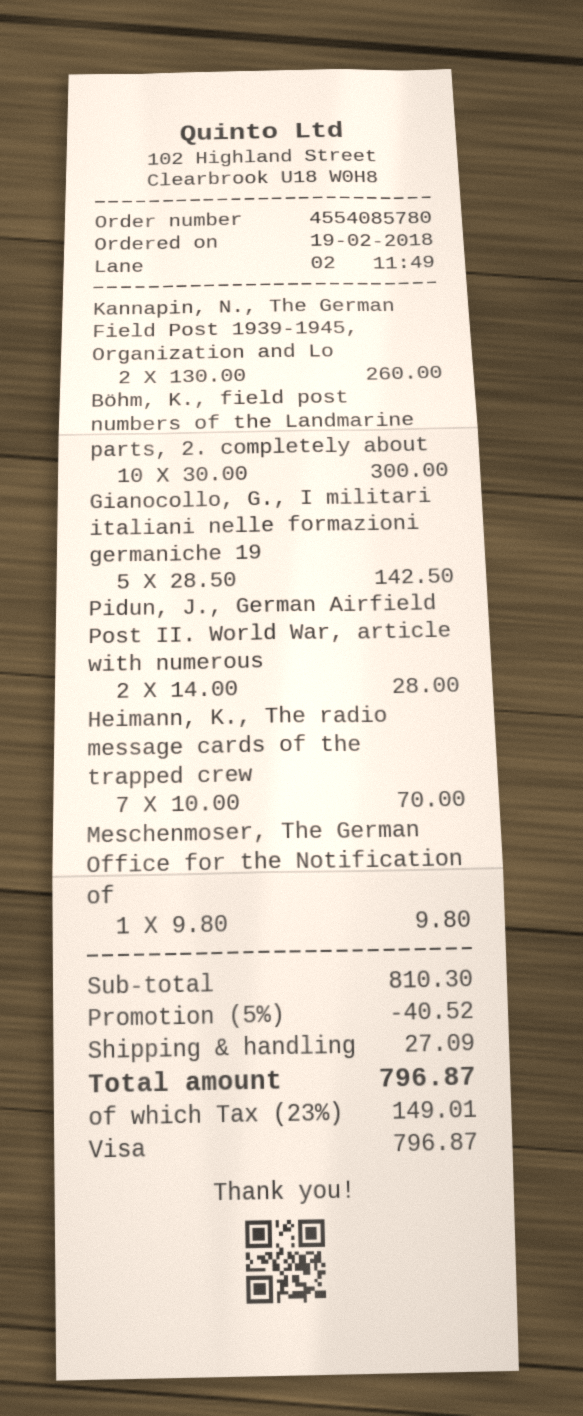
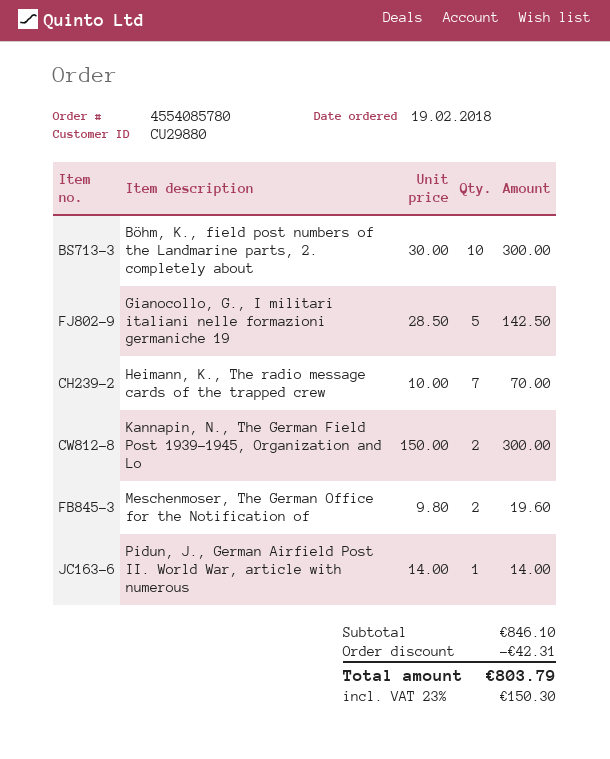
Kannapin, N., The German Field Post 1939-1945, Organization and Lo: 2 x 130.00 = 260.00 -> 2 x 150.00 = 300.00
Pidun, J., German Airfield Post II. World War, article with numerous: 2 x 14.00 = 28.00 -> 1 x 14.00 = 14.00
Meschenmoser, The German Office for the Notification of: 1 x 9.80 = 9.80 -> 2 x 9.80 = 19.60
subtotal: 810.30 -> 846.10
discount: 40.52 -> 42.31
shipping: 27.09 -> none
tax: 23% = 149.01 -> 23% = 150.30
total: 796.87 -> 803.79

